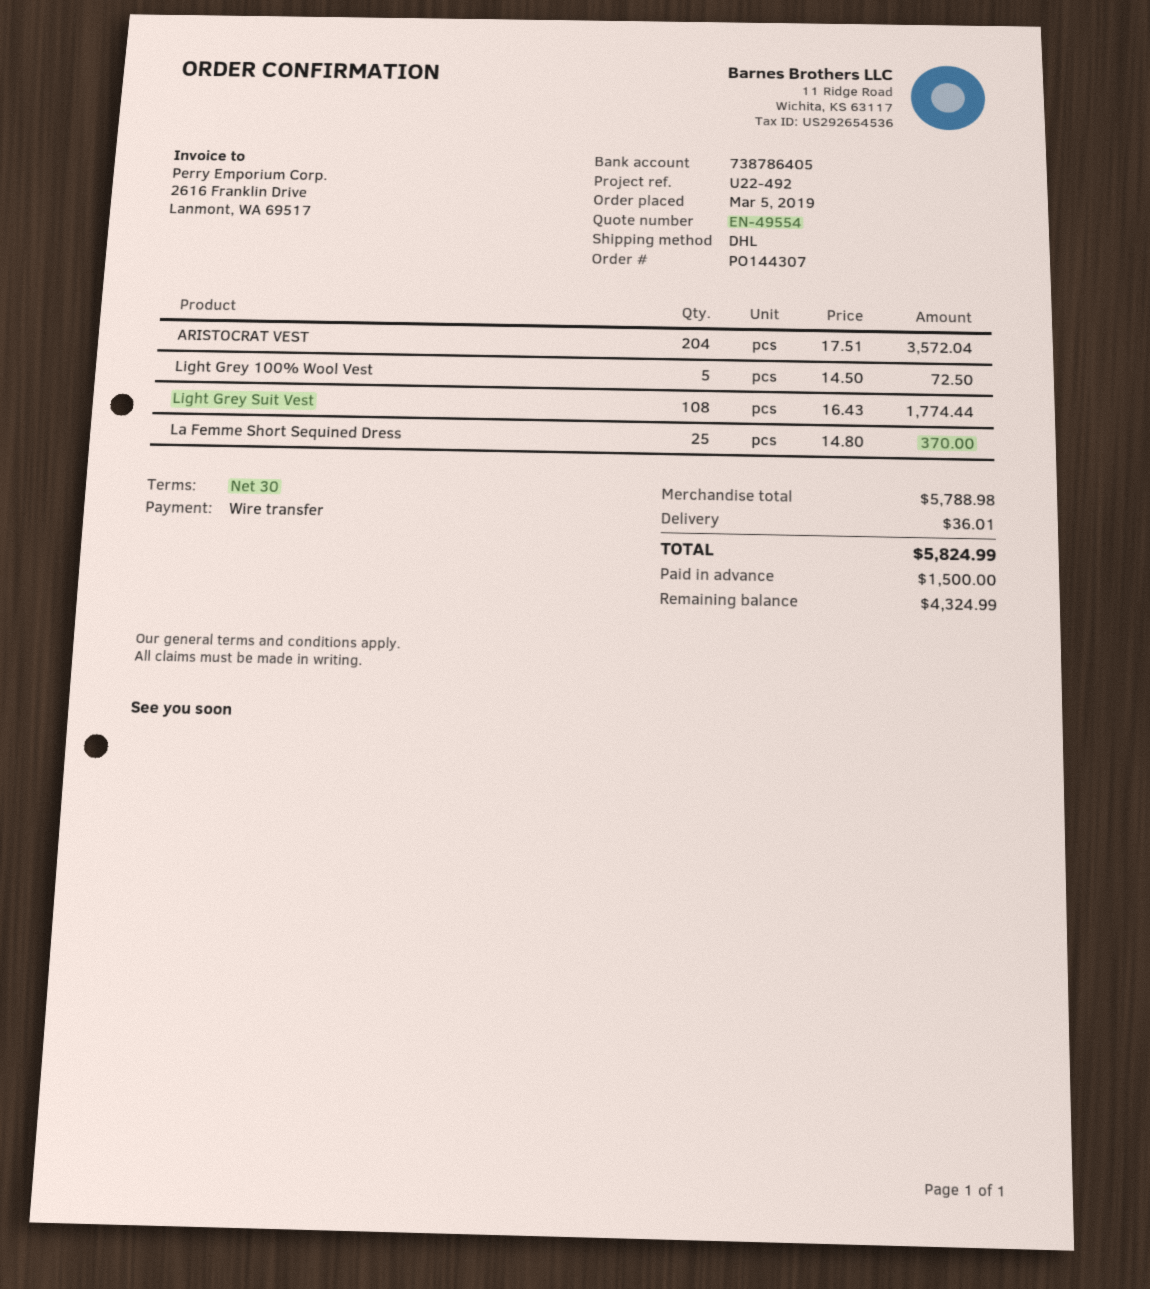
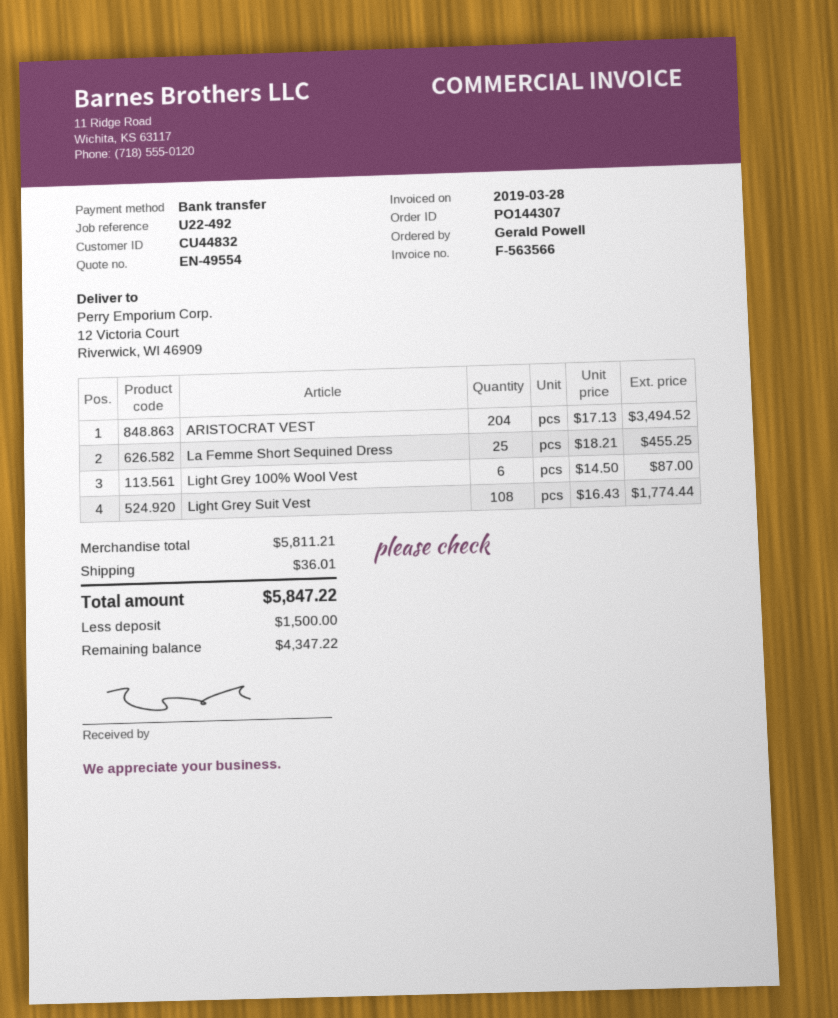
ARISTOCRAT VEST: 204 x 17.51 = 3572.04 -> 204 x 17.13 = 3494.52
Light Grey 100% Wool Vest: 5 x 14.50 = 72.50 -> 6 x 14.50 = 87.00
La Femme Short Sequined Dress: 25 x 14.80 = 370.00 -> 25 x 18.21 = 455.25
subtotal: 5788.98 -> 5811.21
total: 5824.99 -> 5847.22
balance: 4324.99 -> 4347.22

